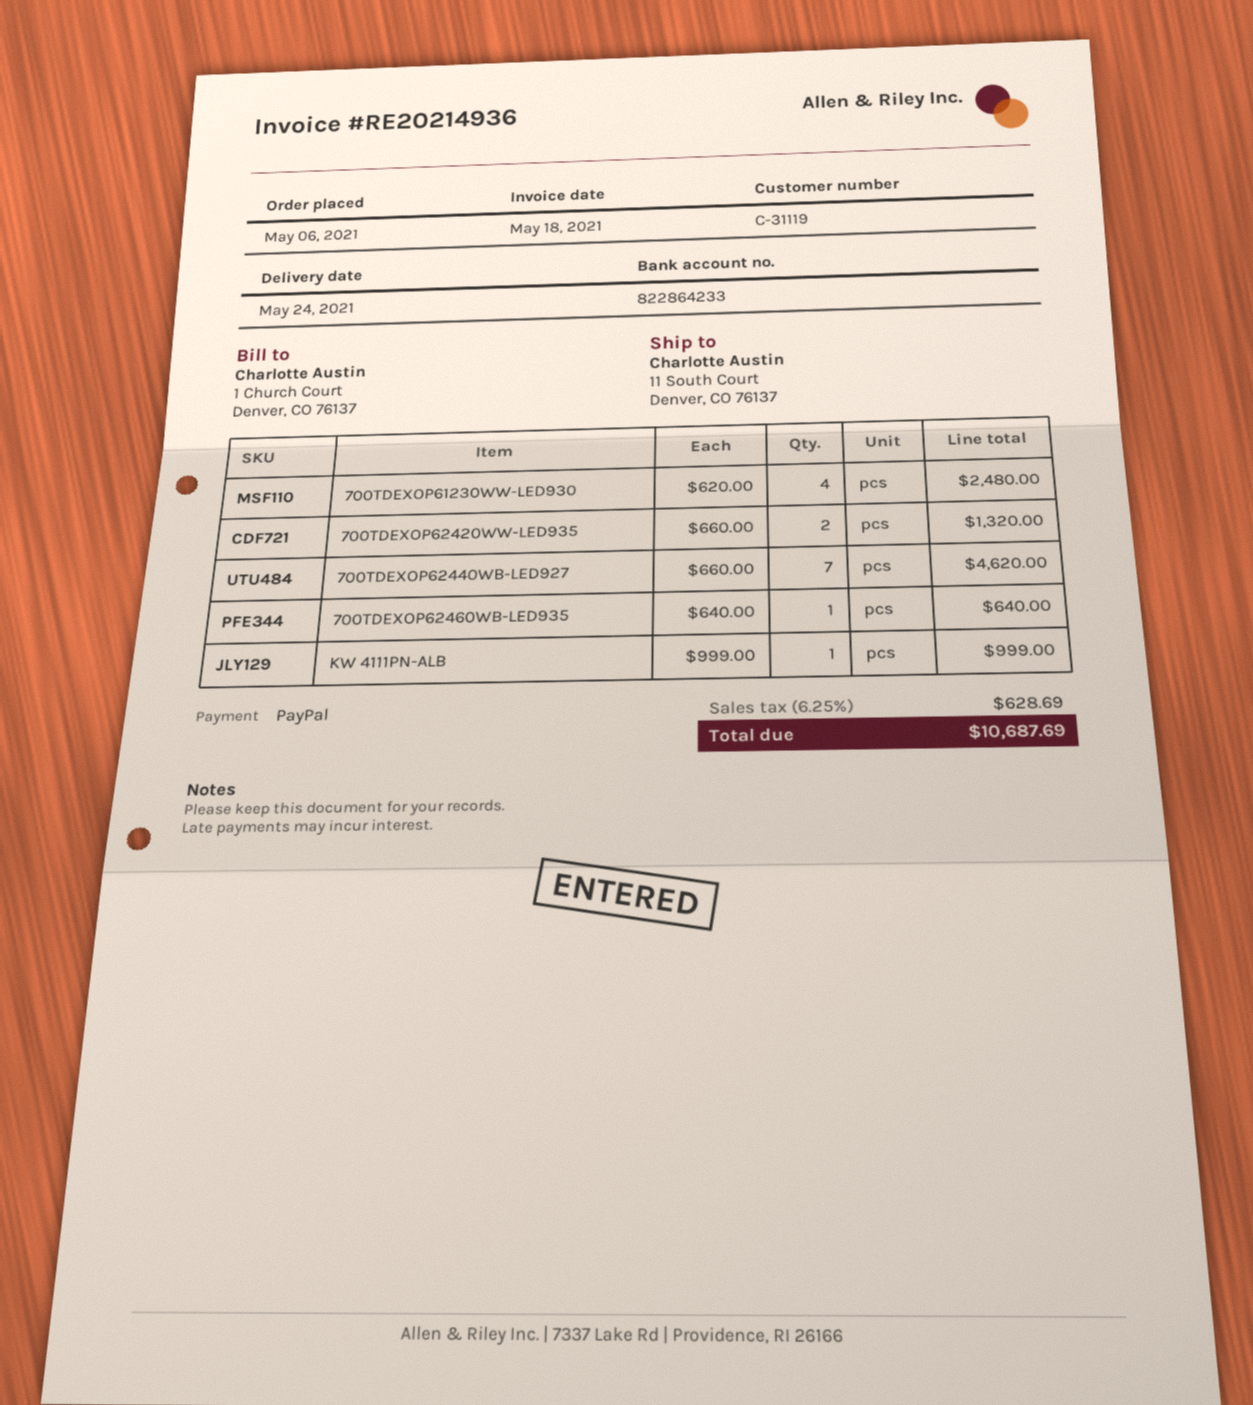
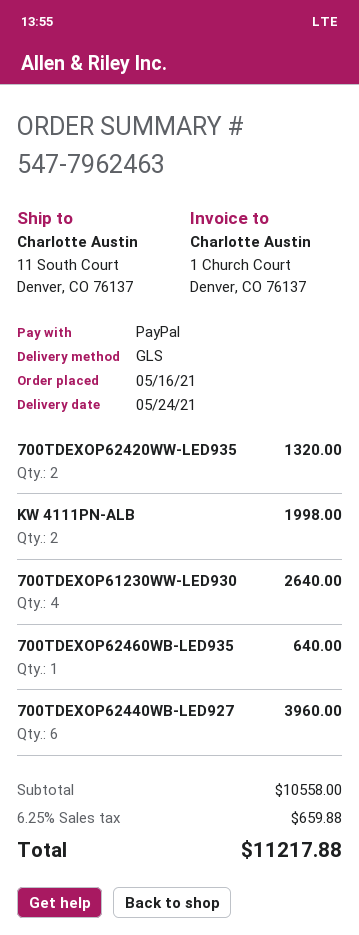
order date: 2021-05-06 -> 2021-05-16
700TDEXOP61230WW-LED930: 4 for 2480.00 -> 4 for 2640.00
700TDEXOP62440WB-LED927: 7 for 4620.00 -> 6 for 3960.00
KW 4111PN-ALB: 1 for 999.00 -> 2 for 1998.00
tax: 6.25% = 628.69 -> 6.25% = 659.88
total: 10687.69 -> 11217.88

